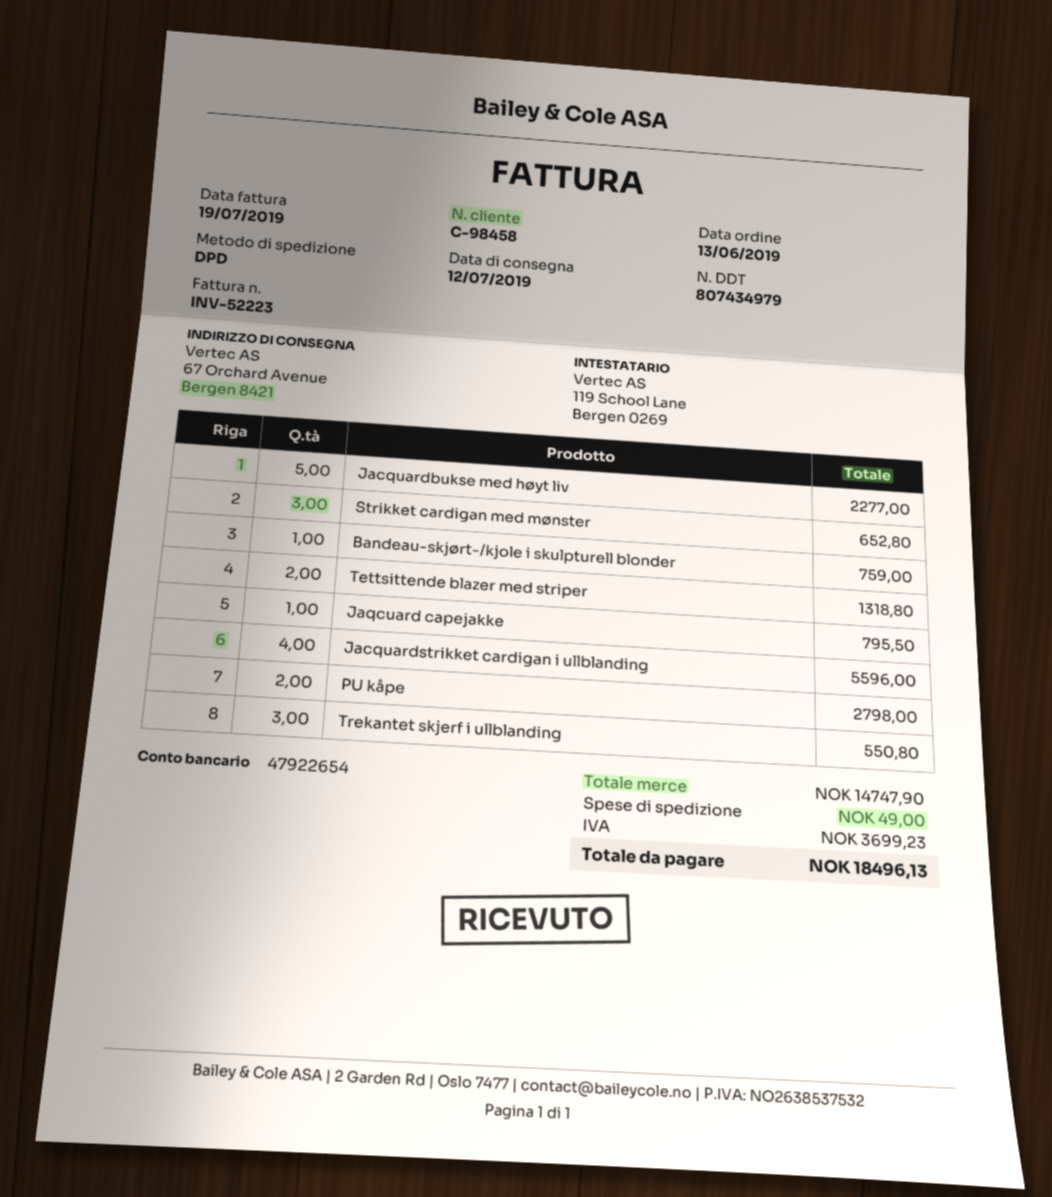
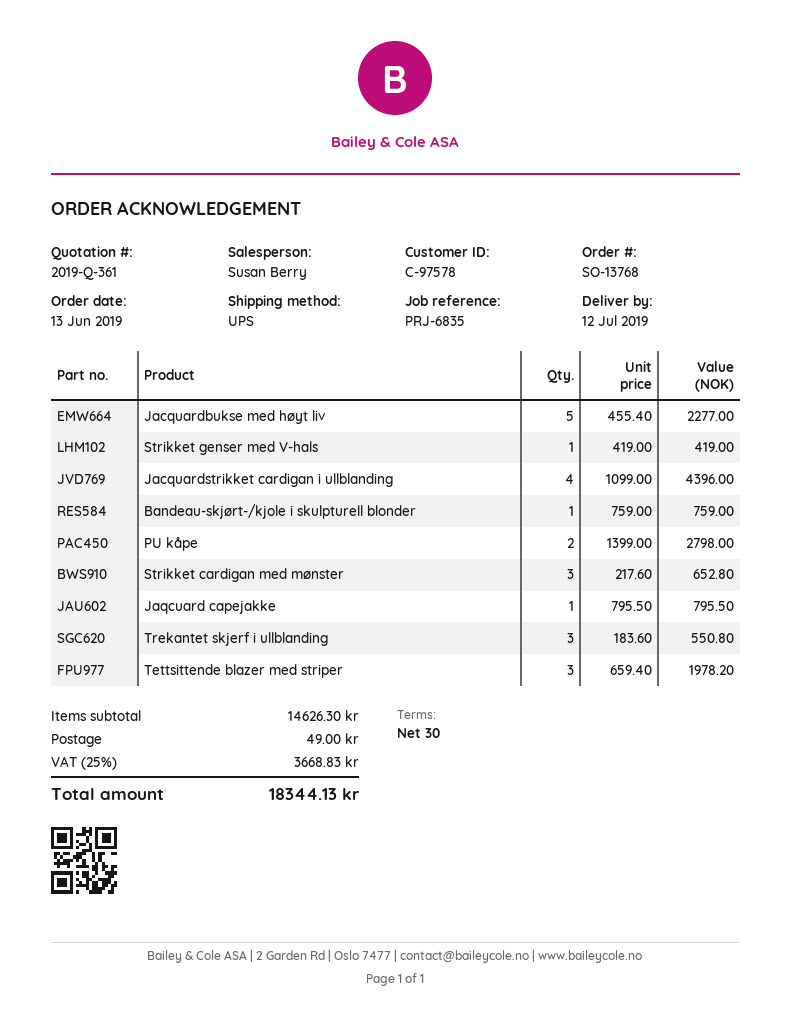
customer number: C-98458 -> C-97578
shipping method: DPD -> UPS
Tettsittende blazer med striper: 2 for 1318.80 -> 3 for 1978.20
Jacquardstrikket cardigan i ullblanding: 4 for 5596.00 -> 4 for 4396.00
Strikket genser med V-hals: none -> 1 for 419.00
subtotal: 14747.90 -> 14626.30
tax: 3699.23 -> 3668.83
total: 18496.13 -> 18344.13

